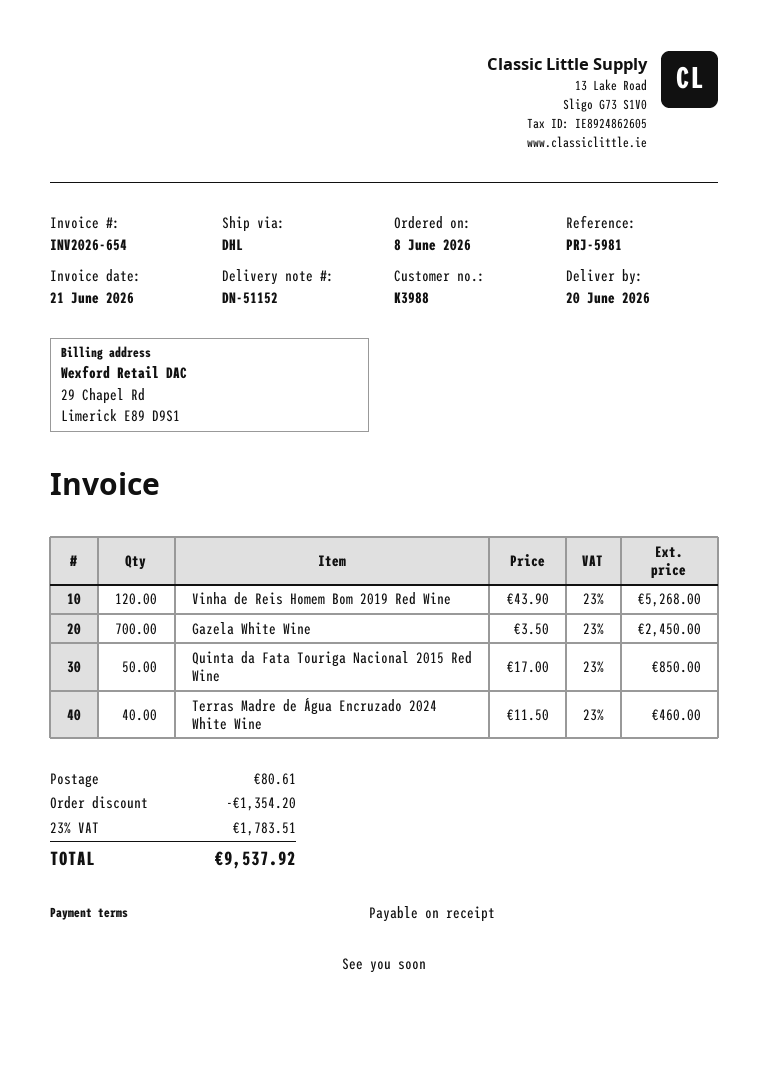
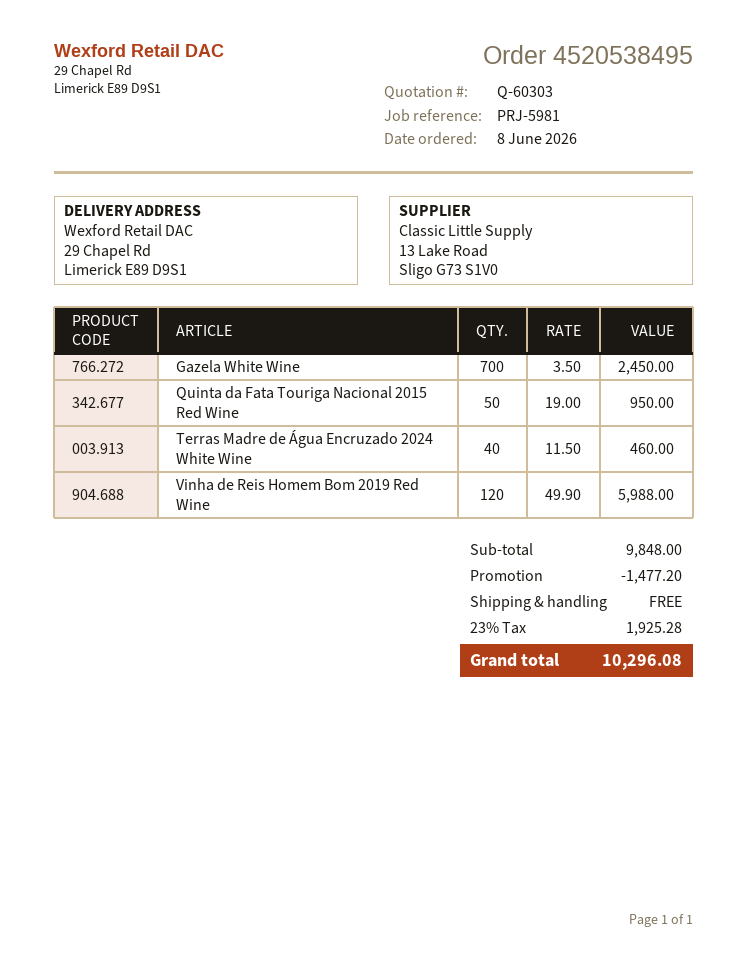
Vinha de Reis Homem Bom 2019 Red Wine: 120 x 43.90 = 5268.00 -> 120 x 49.90 = 5988.00
Quinta da Fata Touriga Nacional 2015 Red Wine: 50 x 17.00 = 850.00 -> 50 x 19.00 = 950.00
discount: 1354.20 -> 1477.20
shipping: 80.61 -> 0.00
tax: 23% = 1783.51 -> 23% = 1925.28
total: 9537.92 -> 10296.08

